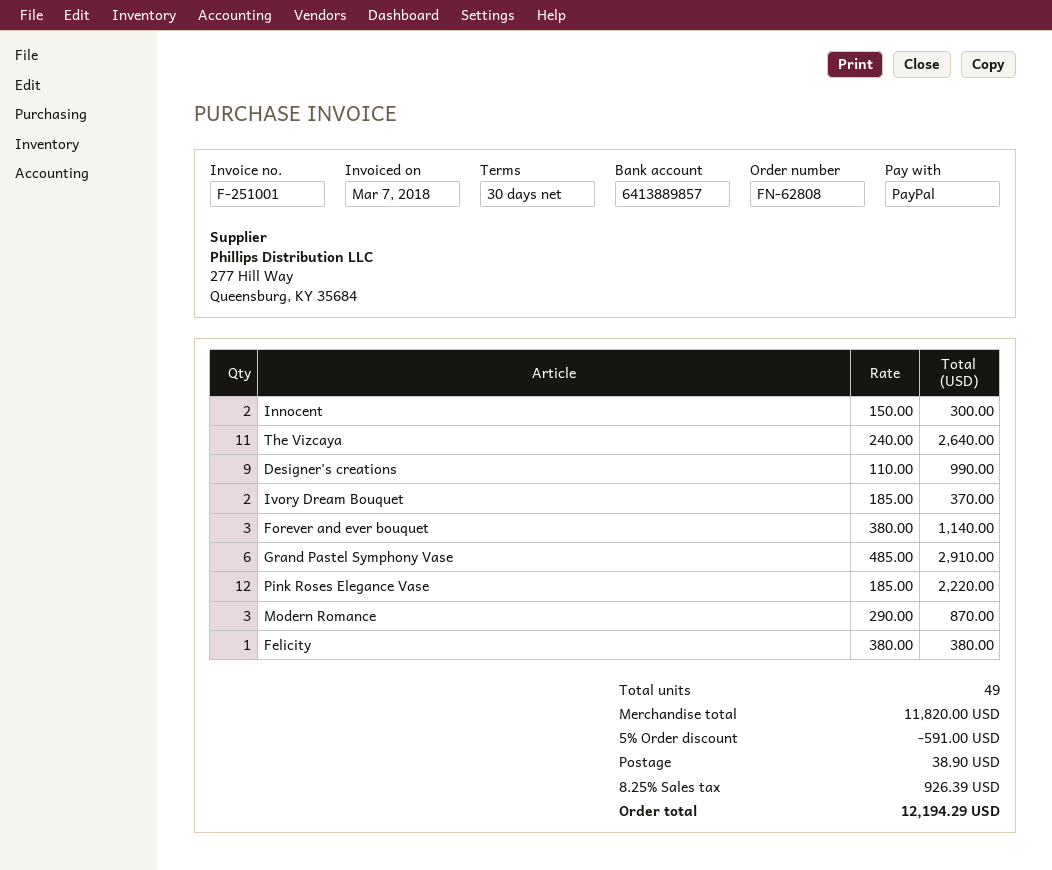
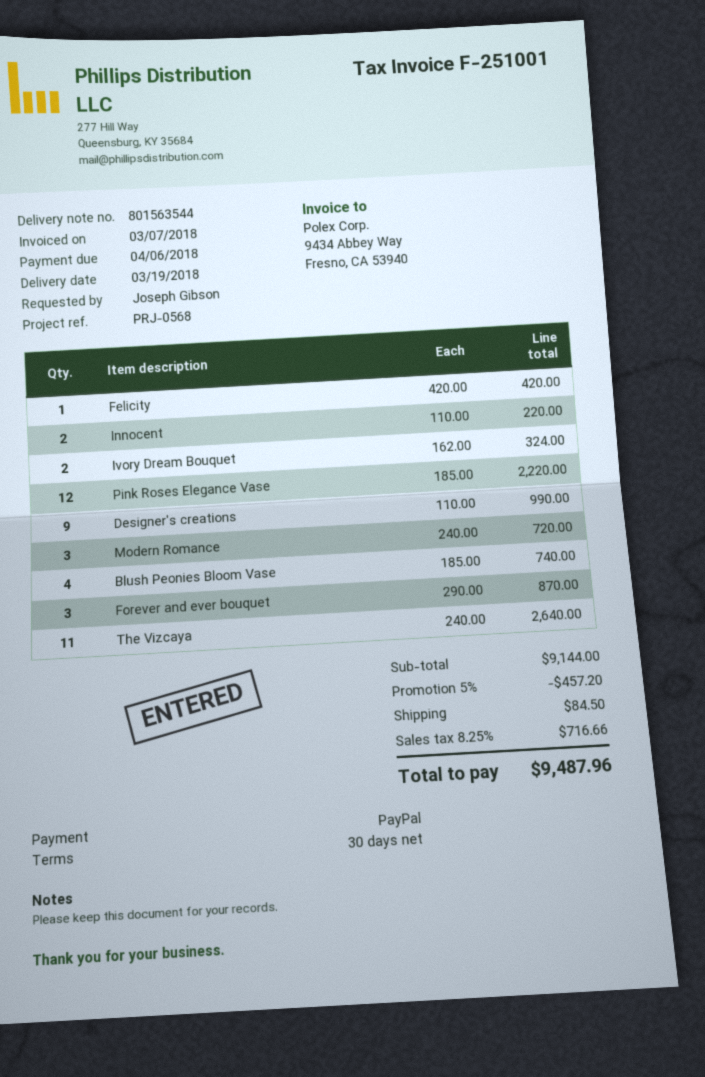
Innocent: 2 x 150.00 = 300.00 -> 2 x 110.00 = 220.00
Ivory Dream Bouquet: 2 x 185.00 = 370.00 -> 2 x 162.00 = 324.00
Forever and ever bouquet: 3 x 380.00 = 1140.00 -> 3 x 290.00 = 870.00
Grand Pastel Symphony Vase: 6 x 485.00 = 2910.00 -> none
Modern Romance: 3 x 290.00 = 870.00 -> 3 x 240.00 = 720.00
Felicity: 1 x 380.00 = 380.00 -> 1 x 420.00 = 420.00
Blush Peonies Bloom Vase: none -> 4 x 185.00 = 740.00
subtotal: 11820.00 -> 9144.00
discount: 5% = 591.00 -> 5% = 457.20
shipping: 38.90 -> 84.50
tax: 8.25% = 926.39 -> 8.25% = 716.66
total: 12194.29 -> 9487.96

